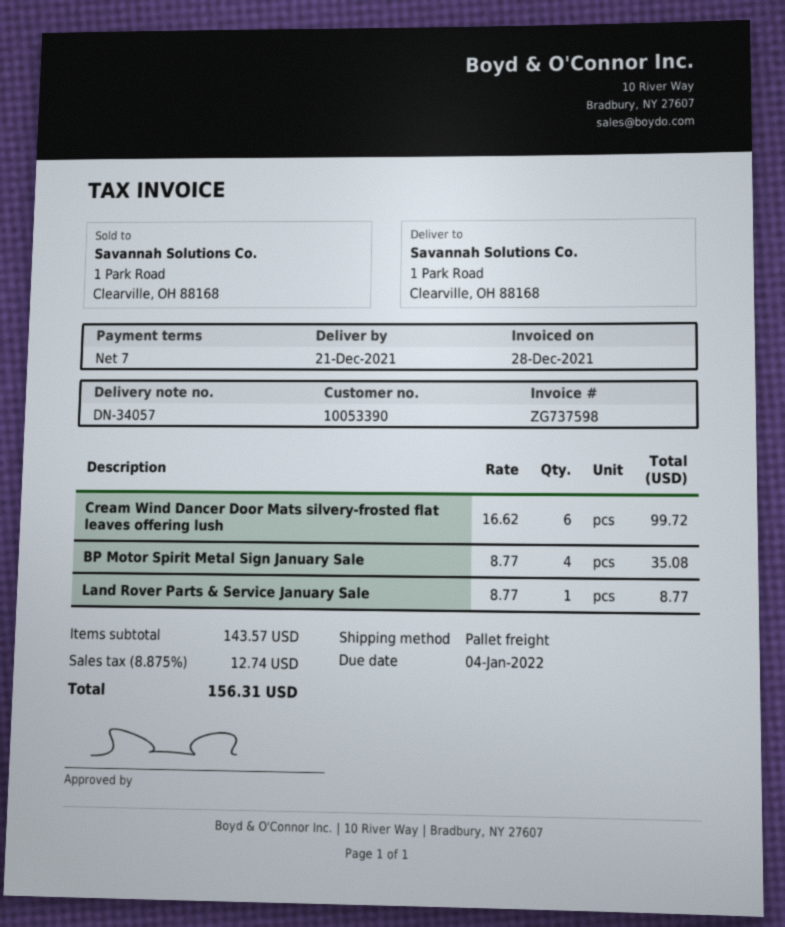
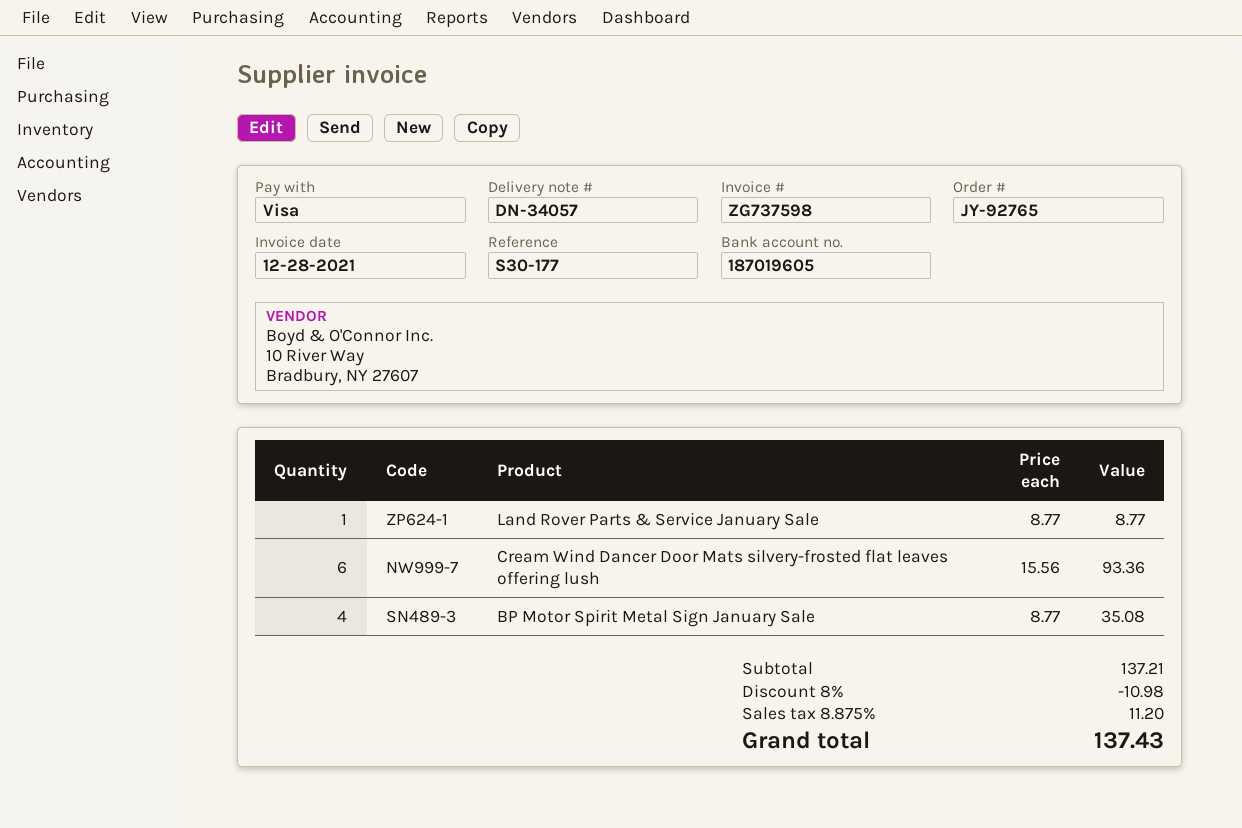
Cream Wind Dancer Door Mats silvery-frosted flat leaves offering lush: 6 x 16.62 = 99.72 -> 6 x 15.56 = 93.36
subtotal: 143.57 -> 137.21
discount: none -> 8% = 10.98
tax: 8.875% = 12.74 -> 8.875% = 11.20
total: 156.31 -> 137.43

